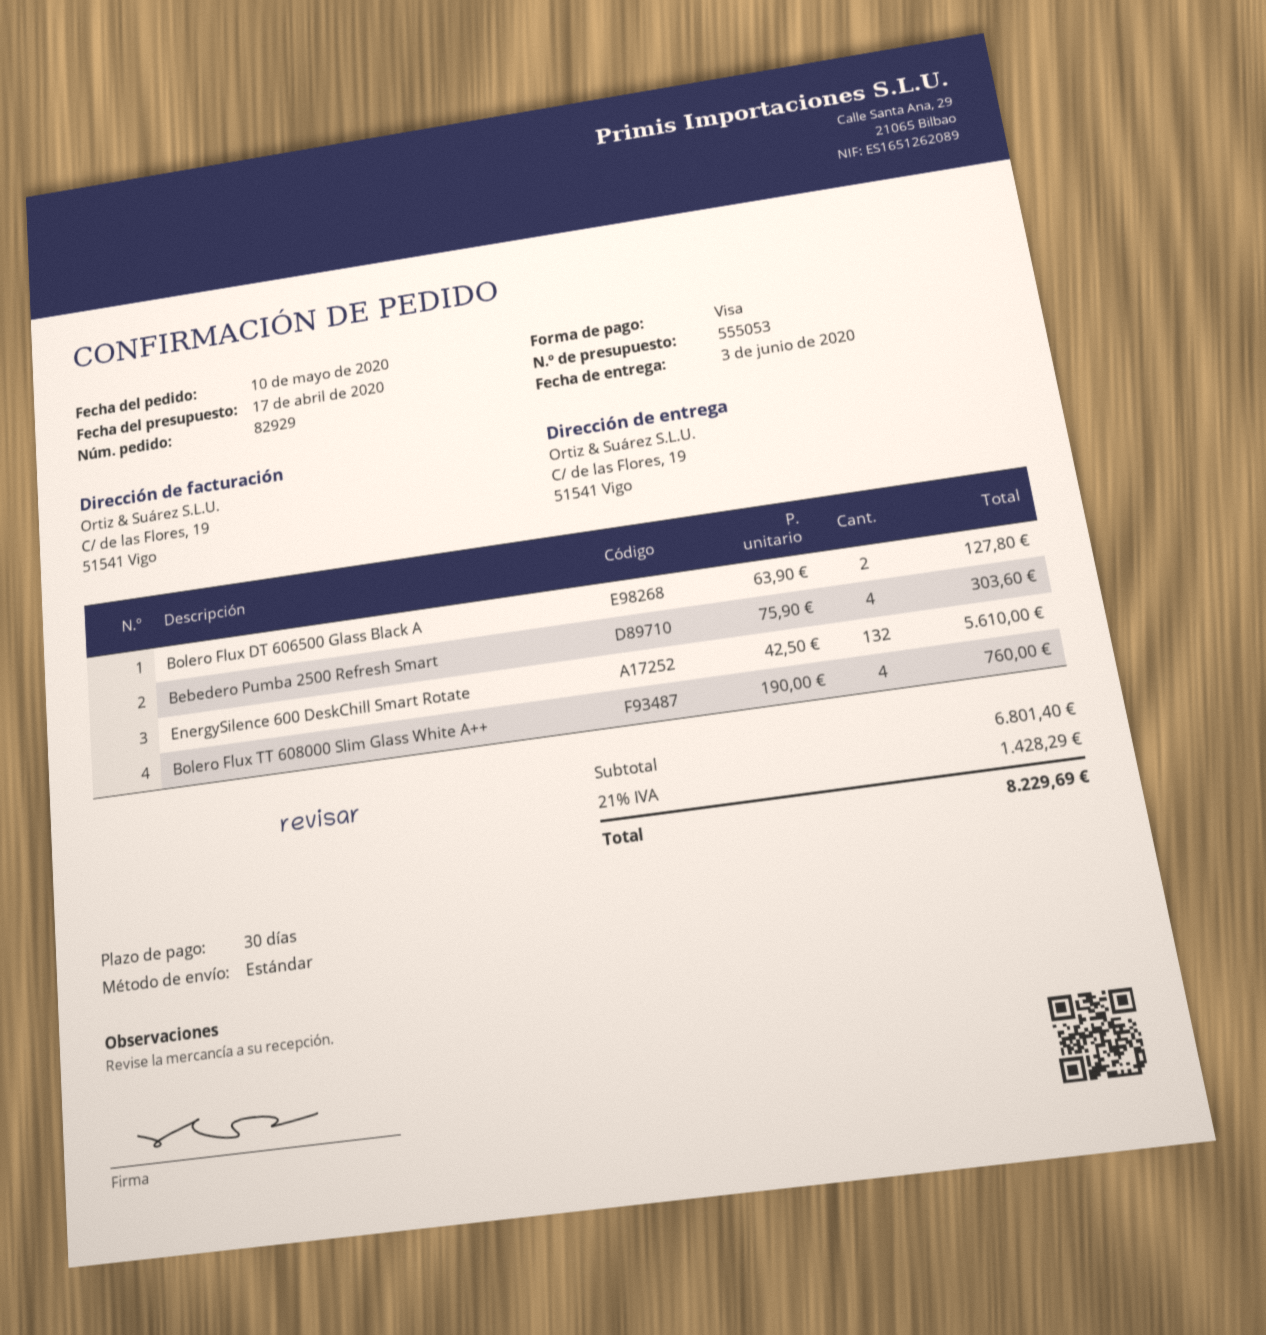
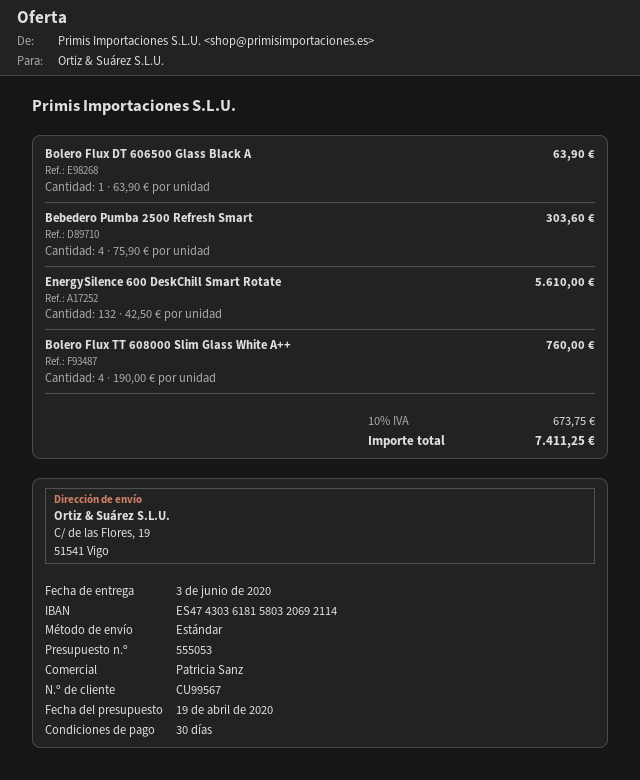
quote date: 2020-04-17 -> 2020-04-19
Bolero Flux DT 606500 Glass Black A: 2 x 63.90 = 127.80 -> 1 x 63.90 = 63.90
tax: 21% = 1428.29 -> 10% = 673.75
total: 8229.69 -> 7411.25

